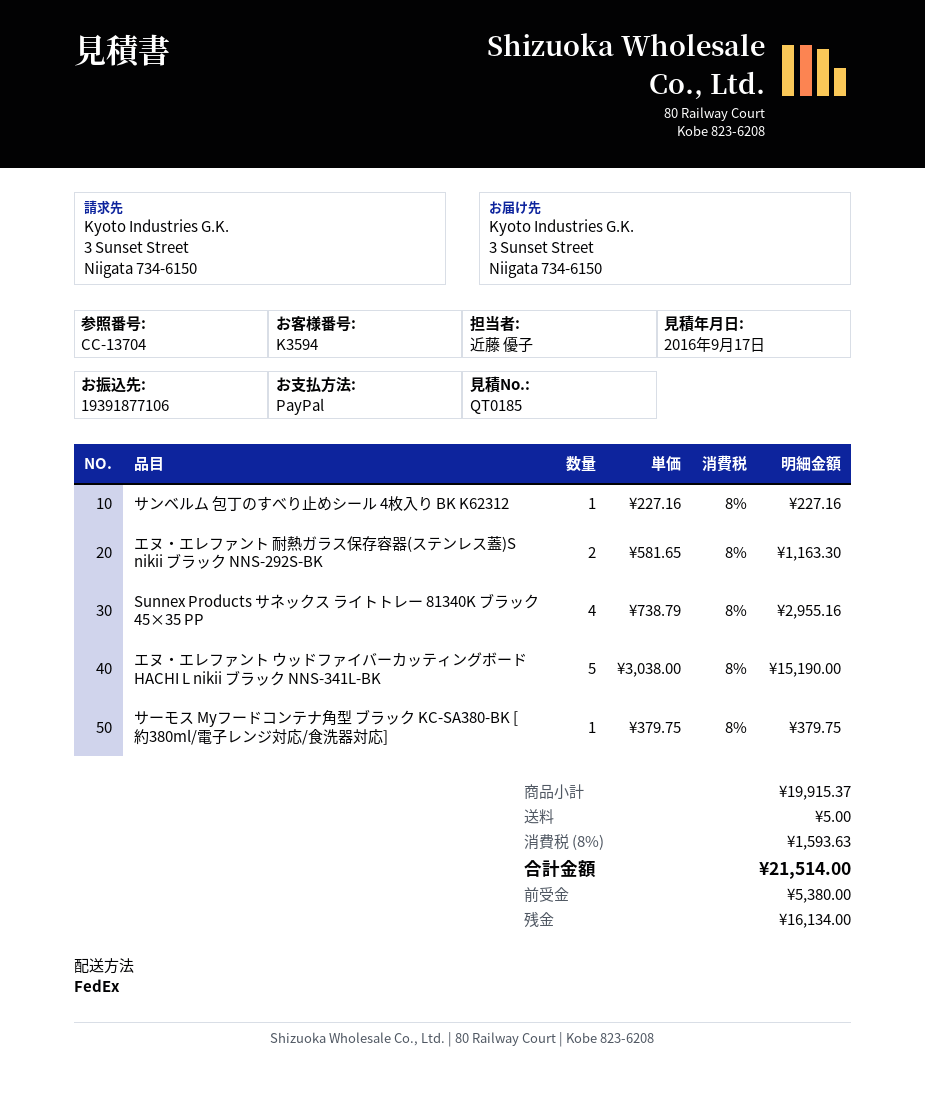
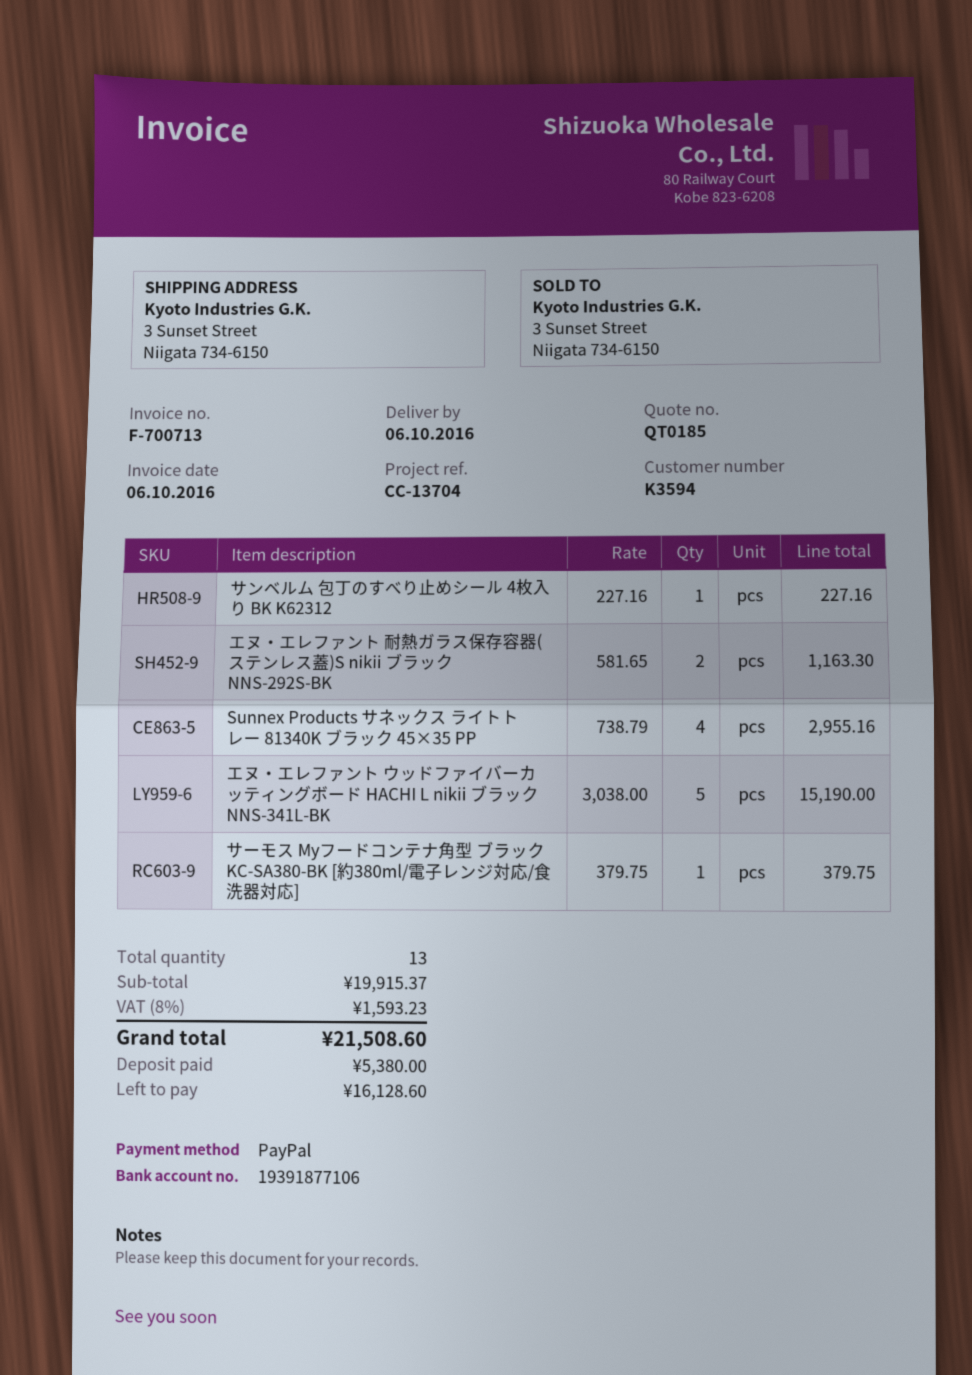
shipping: 5.00 -> none
tax: 8% = 1593.63 -> 8% = 1593.23
total: 21514.00 -> 21508.60
balance: 16134.00 -> 16128.60

